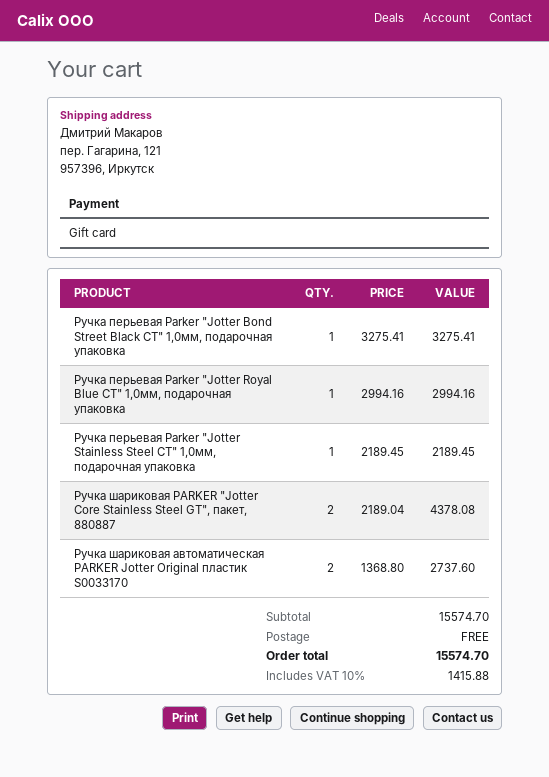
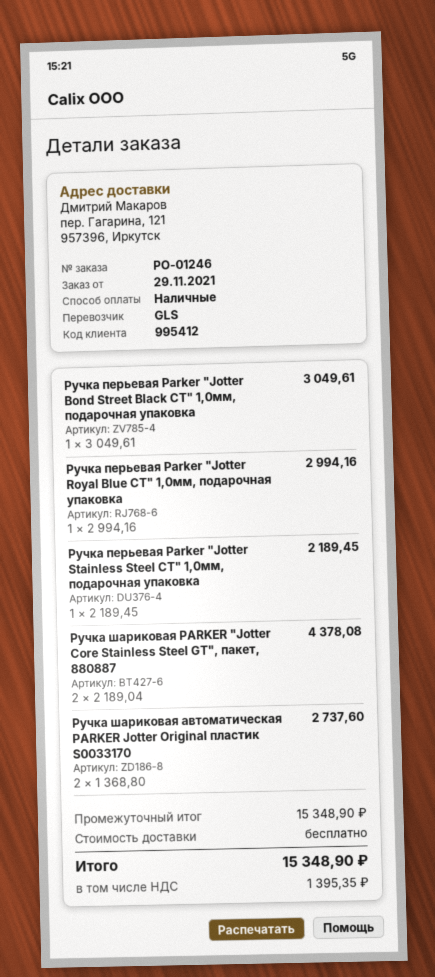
payment method: gift card -> cash
Ручка перьевая Parker "Jotter Bond Street Black CT" 1,0мм, подарочная упаковка: 1 x 3275.41 = 3275.41 -> 1 x 3049.61 = 3049.61
subtotal: 15574.70 -> 15348.90
tax: 1415.88 -> 1395.35
total: 15574.70 -> 15348.90

